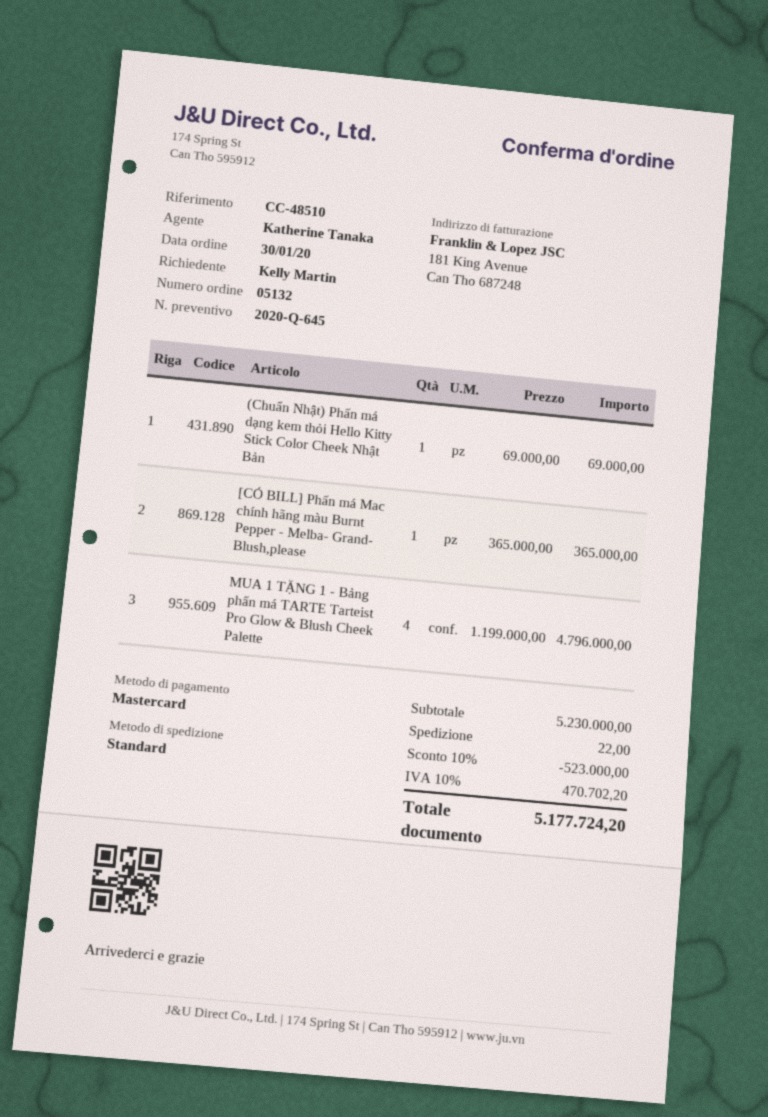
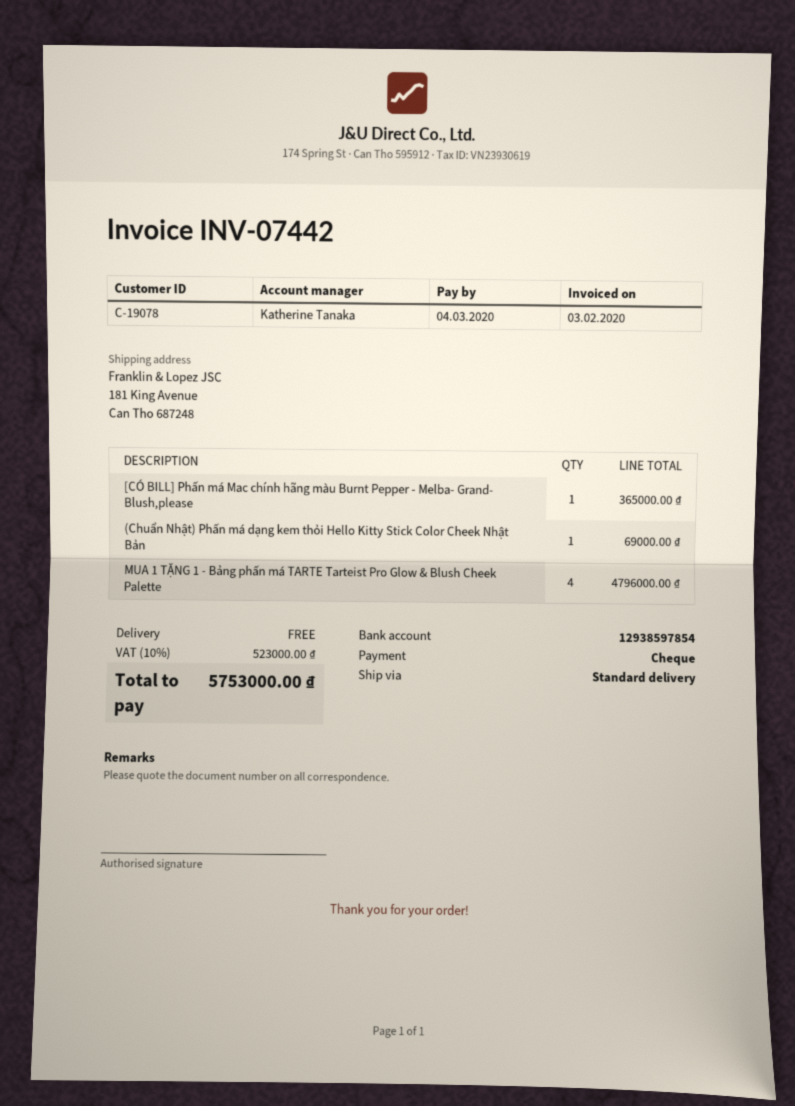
payment method: Mastercard -> cheque
discount: 10% = 523000.00 -> none
shipping: 22.00 -> 0.00
tax: 10% = 470702.20 -> 10% = 523000.00
total: 5177724.20 -> 5753000.00

